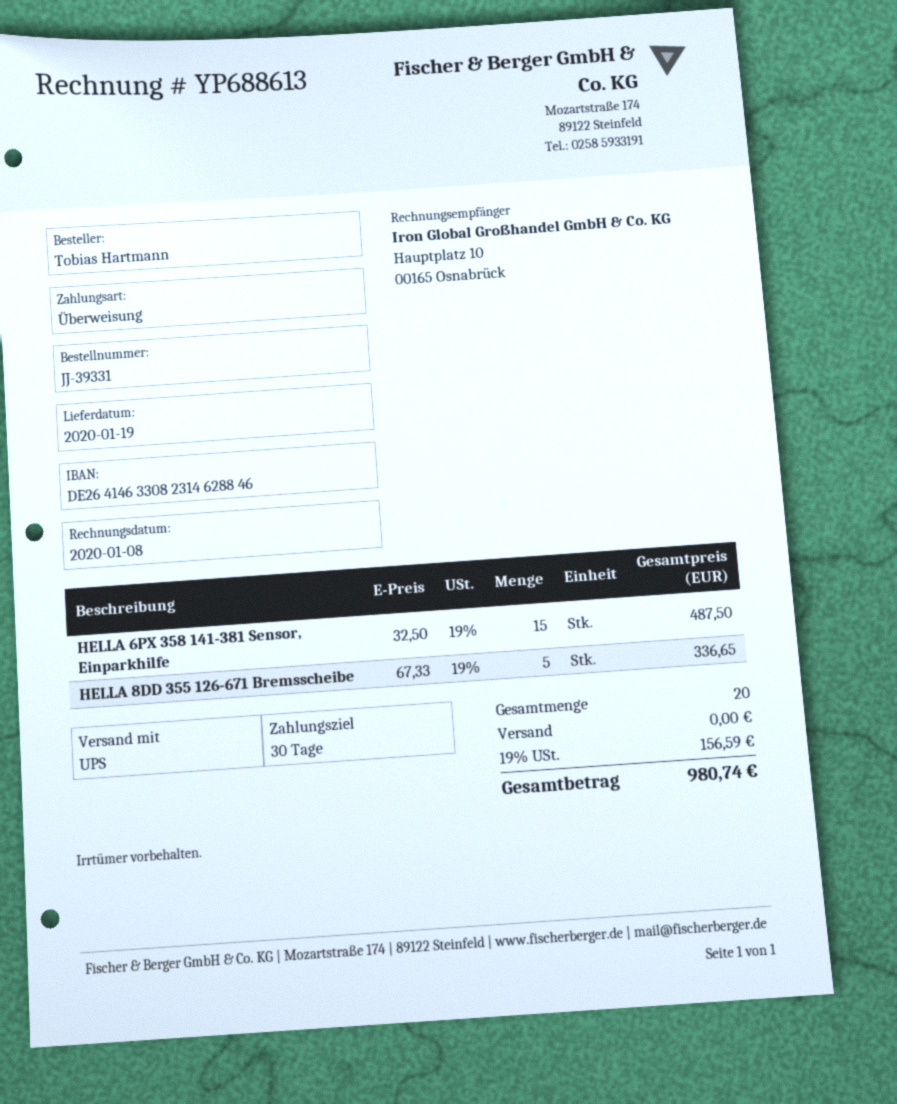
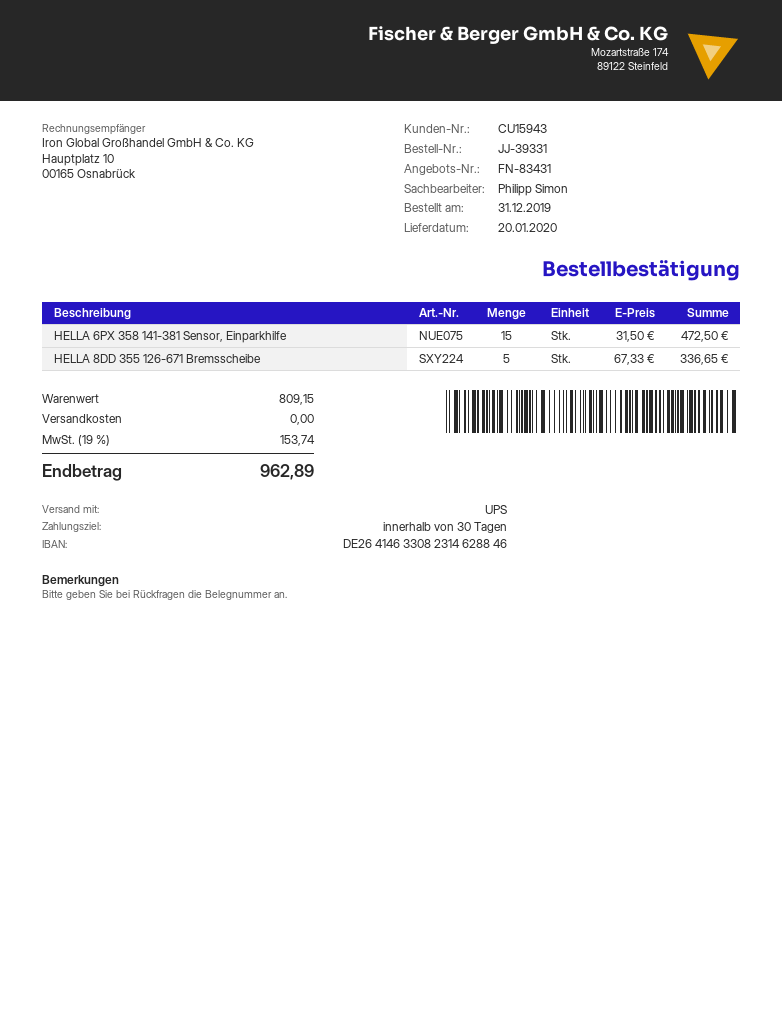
delivery date: 2020-01-19 -> 2020-01-20
HELLA 6PX 358 141-381 Sensor, Einparkhilfe: 15 x 32.50 = 487.50 -> 15 x 31.50 = 472.50
tax: 19% = 156.59 -> 19% = 153.74
total: 980.74 -> 962.89

